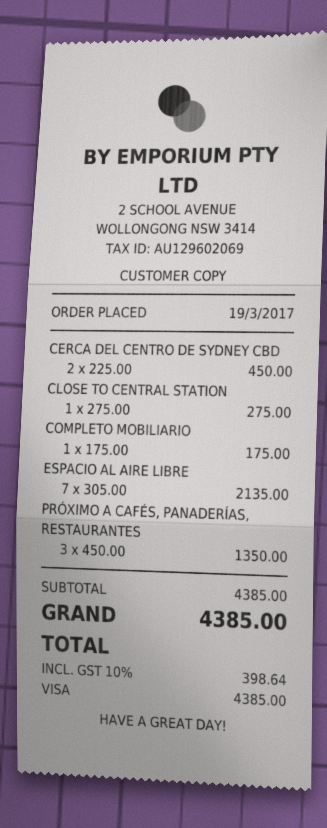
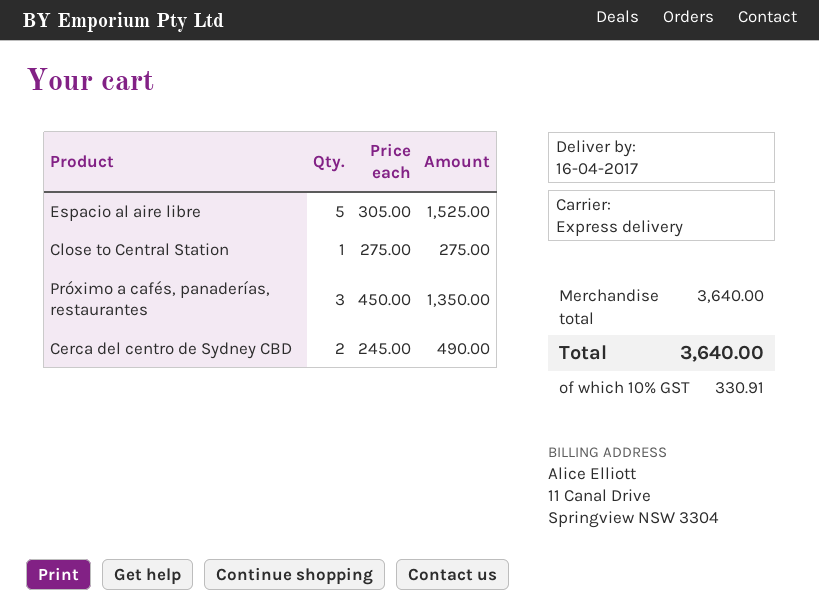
CERCA DEL CENTRO DE SYDNEY CBD: 2 x 225.00 = 450.00 -> 2 x 245.00 = 490.00
COMPLETO MOBILIARIO: 1 x 175.00 = 175.00 -> none
ESPACIO AL AIRE LIBRE: 7 x 305.00 = 2135.00 -> 5 x 305.00 = 1525.00
subtotal: 4385.00 -> 3640.00
tax: 10% = 398.64 -> 10% = 330.91
total: 4385.00 -> 3640.00

